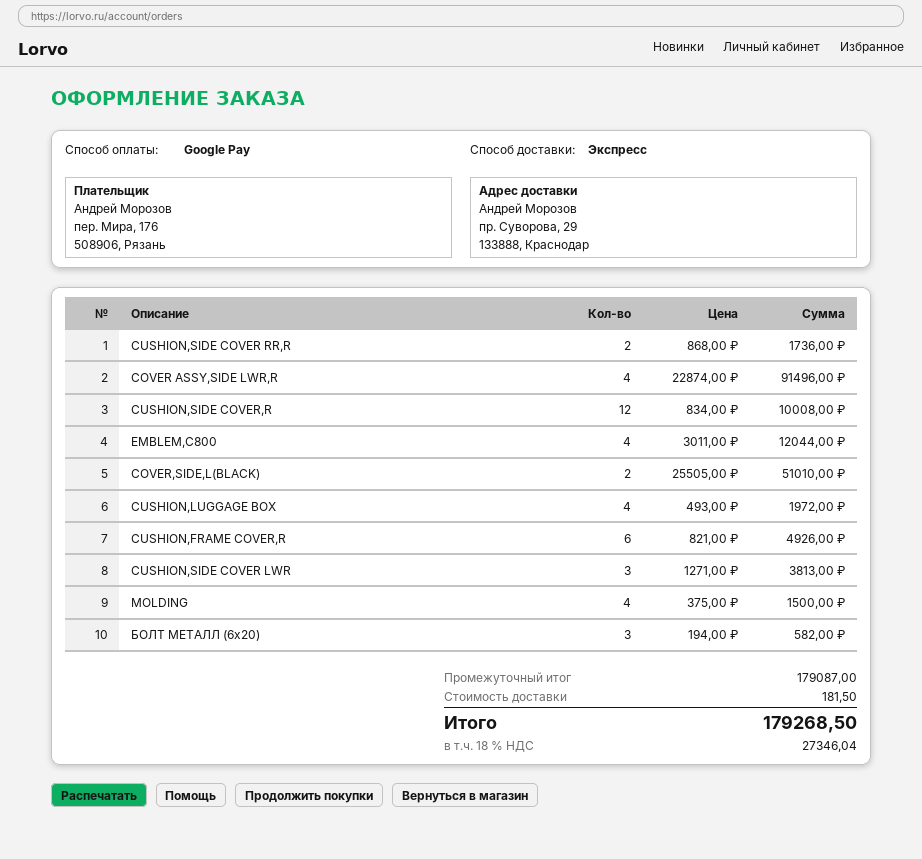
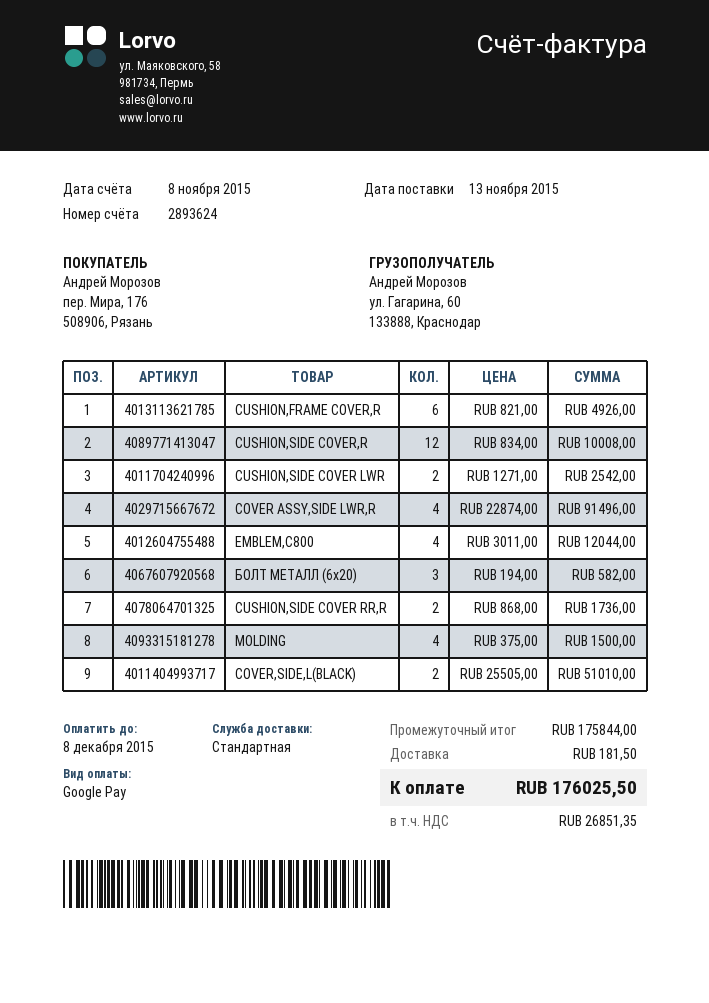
shipping method: express -> standard
ship to: пр. Суворова, 29, 133888, Краснодар -> ул. Гагарина, 60, 133888, Краснодар
CUSHION,LUGGAGE BOX: 4 x 493.00 = 1972.00 -> none
CUSHION,SIDE COVER LWR: 3 x 1271.00 = 3813.00 -> 2 x 1271.00 = 2542.00
subtotal: 179087.00 -> 175844.00
tax: 27346.04 -> 26851.35
total: 179268.50 -> 176025.50

